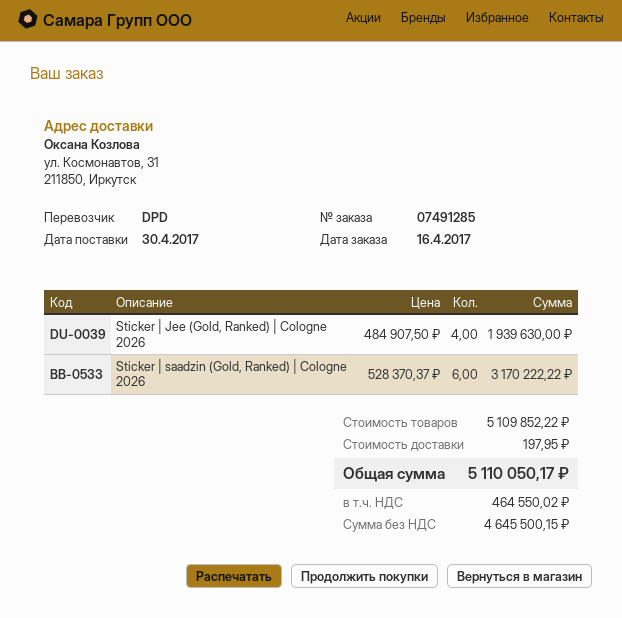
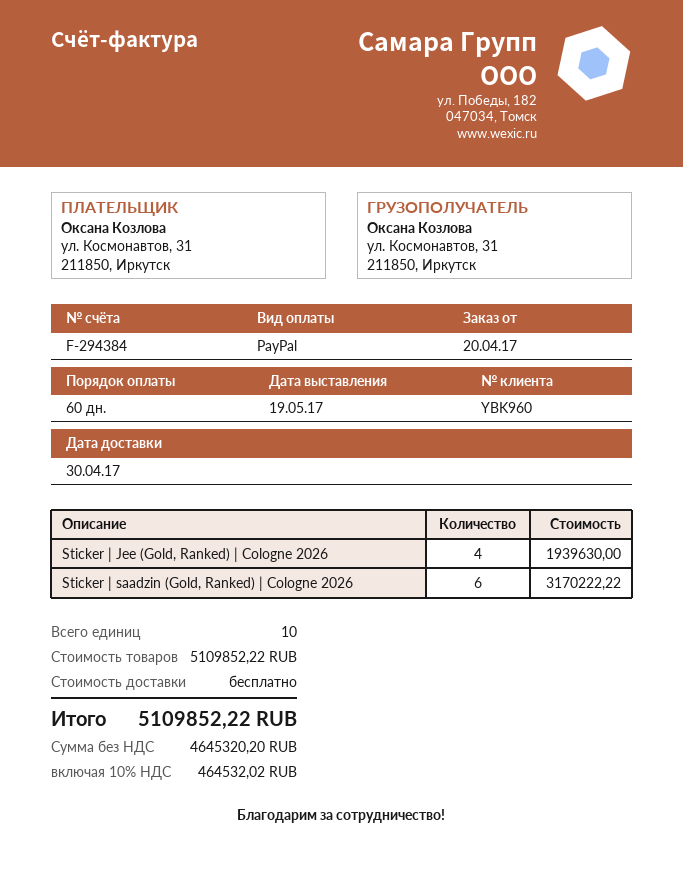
order date: 2017-04-16 -> 2017-04-20
shipping: 197.95 -> 0.00
net: 4645500.15 -> 4645320.20
tax: 464550.02 -> 464532.02
total: 5110050.17 -> 5109852.22

